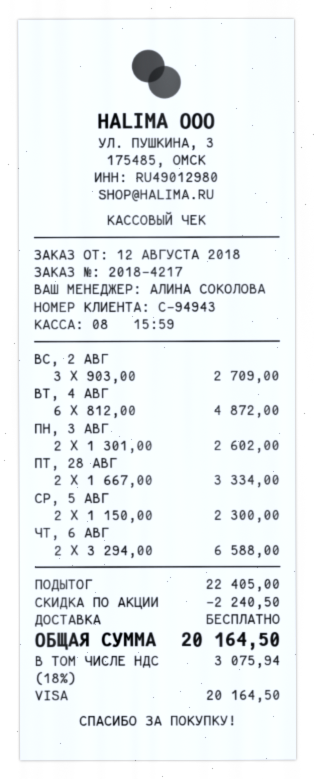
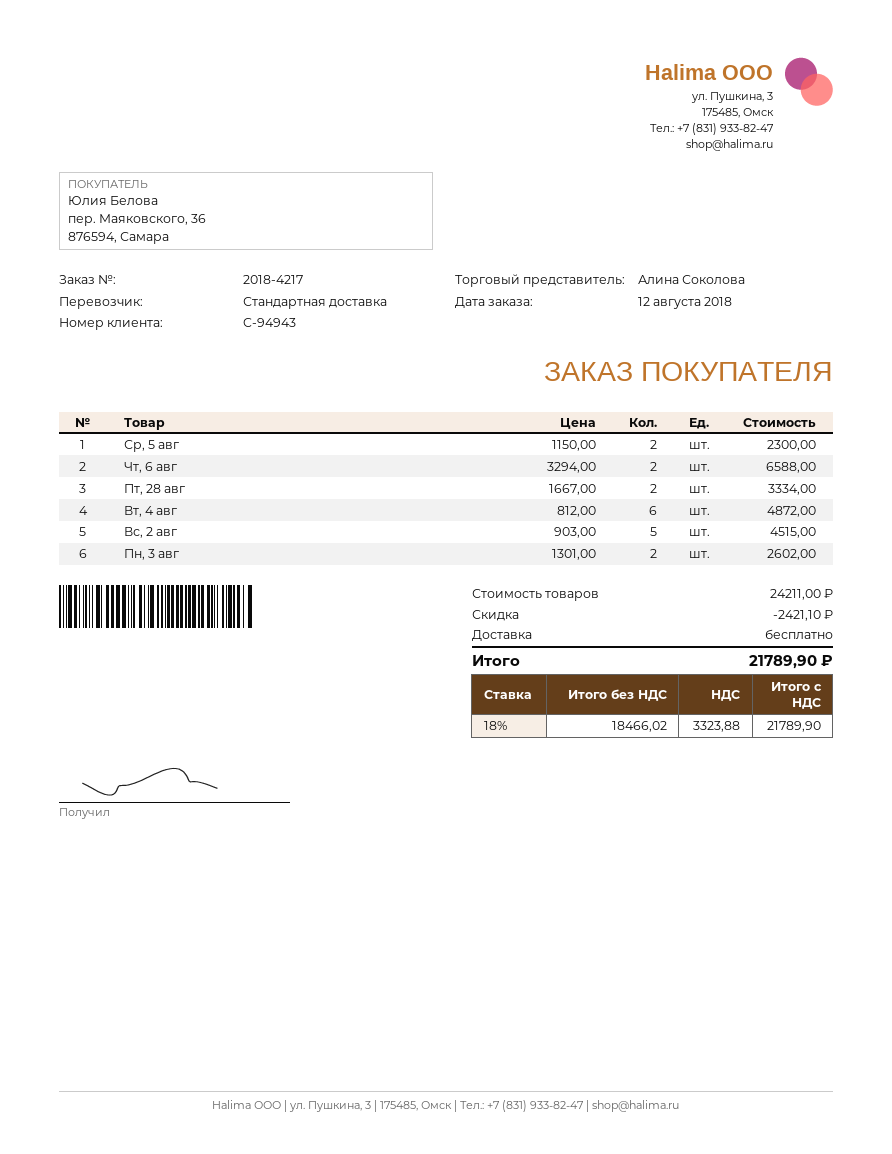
ВС, 2 АВГ: 3 x 903.00 = 2709.00 -> 5 x 903.00 = 4515.00
subtotal: 22405.00 -> 24211.00
discount: 2240.50 -> 2421.10
tax: 18% = 3075.94 -> 18% = 3323.88
total: 20164.50 -> 21789.90

